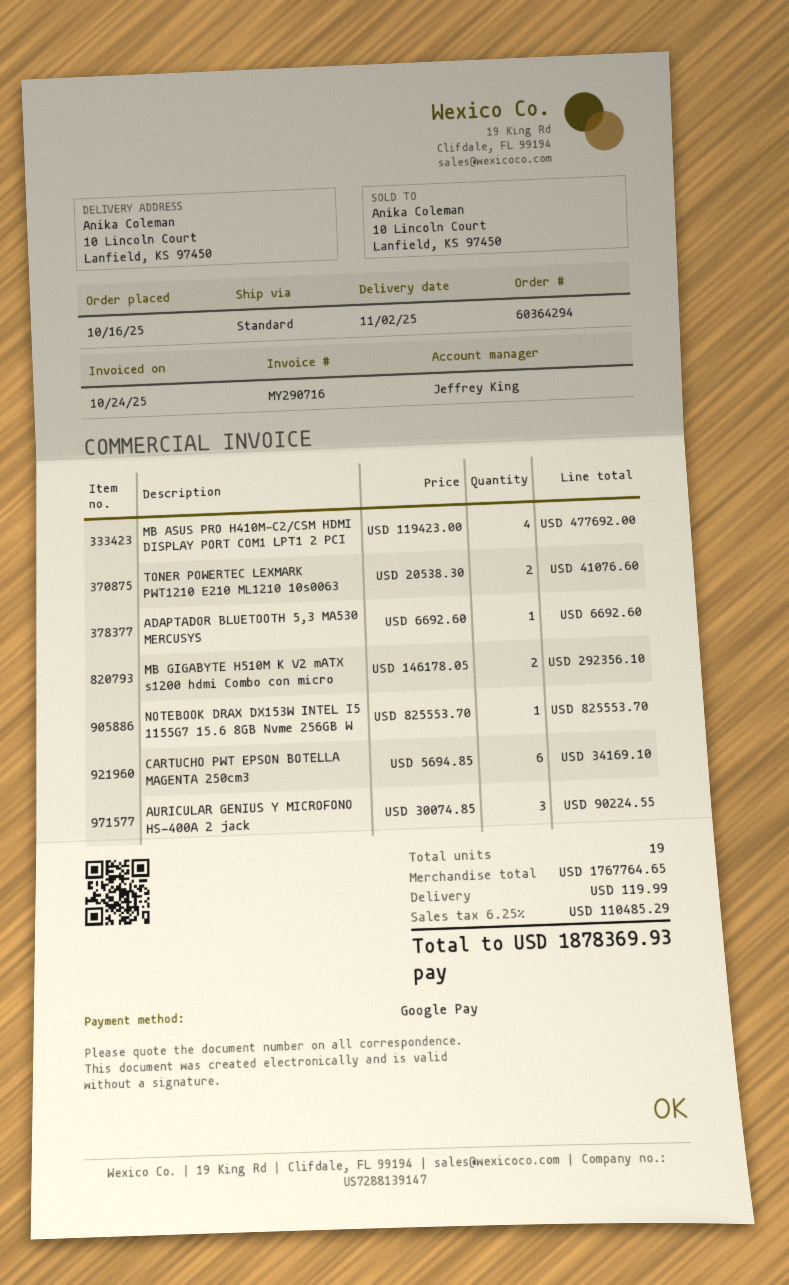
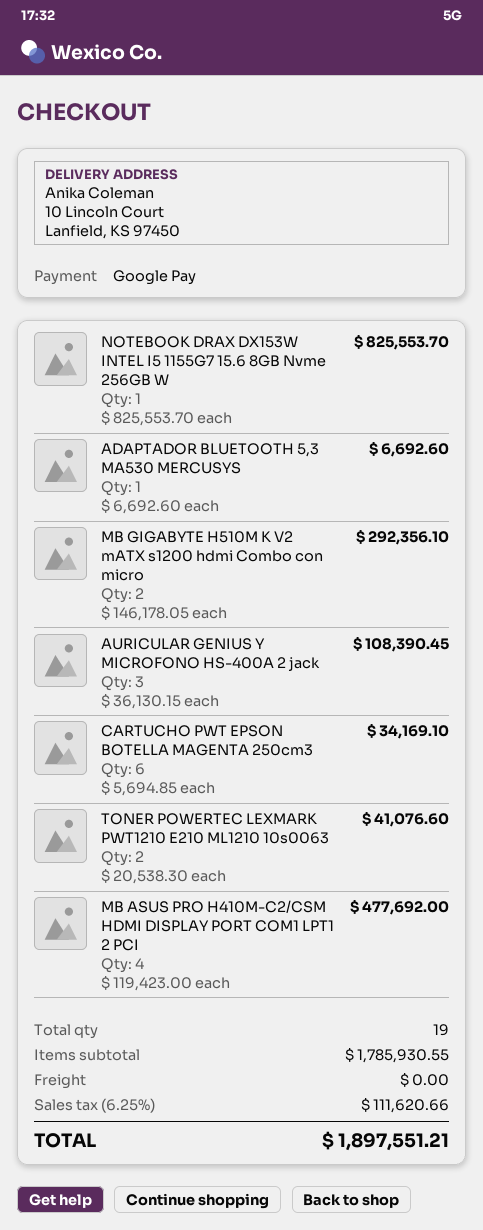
AURICULAR GENIUS Y MICROFONO HS-400A 2 jack: 3 x 30074.85 = 90224.55 -> 3 x 36130.15 = 108390.45
subtotal: 1767764.65 -> 1785930.55
shipping: 119.99 -> 0.00
tax: 6.25% = 110485.29 -> 6.25% = 111620.66
total: 1878369.93 -> 1897551.21

